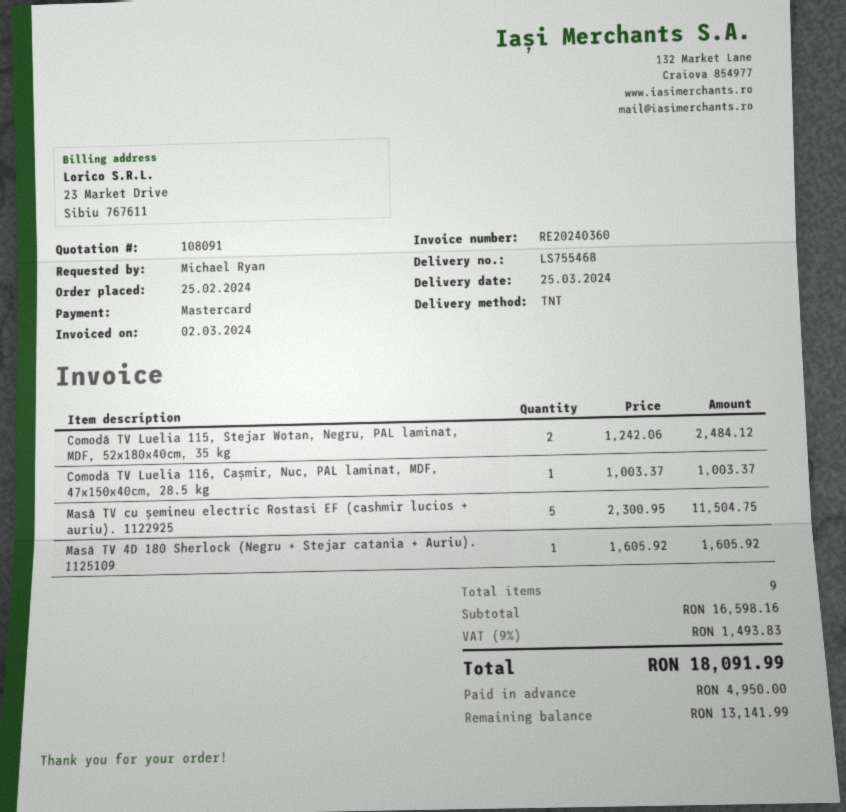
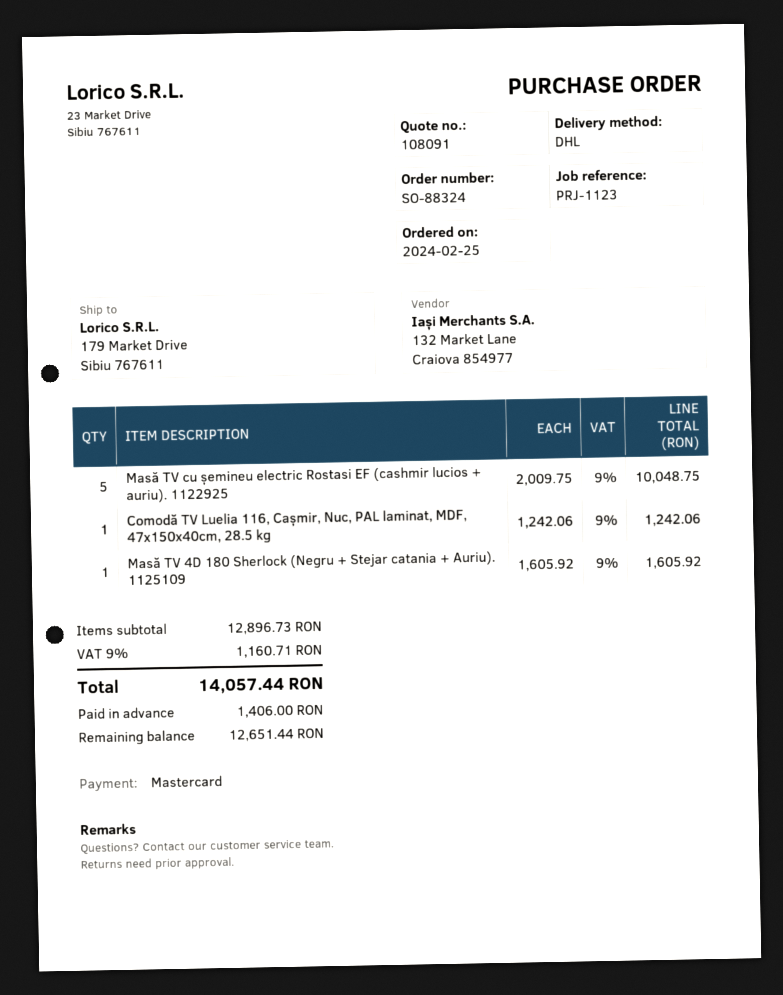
shipping method: TNT -> DHL
Comodă TV Luelia 115, Stejar Wotan, Negru, PAL laminat, MDF, 52x180x40cm, 35 kg: 2 x 1242.06 = 2484.12 -> none
Comodă TV Luelia 116, Cașmir, Nuc, PAL laminat, MDF, 47x150x40cm, 28.5 kg: 1 x 1003.37 = 1003.37 -> 1 x 1242.06 = 1242.06
Masă TV cu șemineu electric Rostasi EF (cashmir lucios + auriu). 1122925: 5 x 2300.95 = 11504.75 -> 5 x 2009.75 = 10048.75
subtotal: 16598.16 -> 12896.73
tax: 9% = 1493.83 -> 9% = 1160.71
total: 18091.99 -> 14057.44
deposit: 4950.00 -> 1406.00
balance: 13141.99 -> 12651.44

